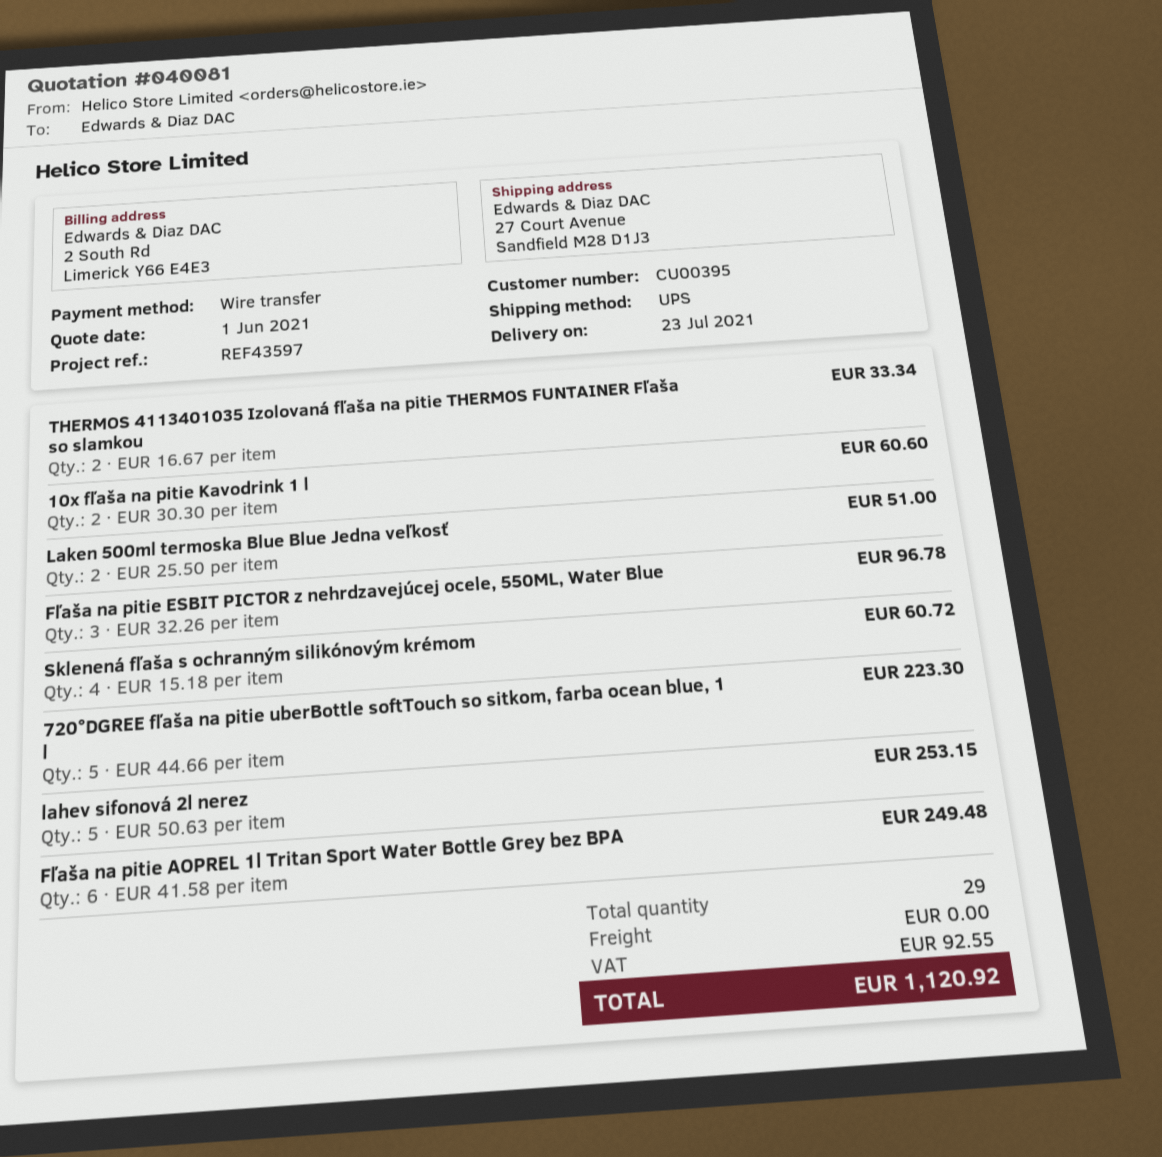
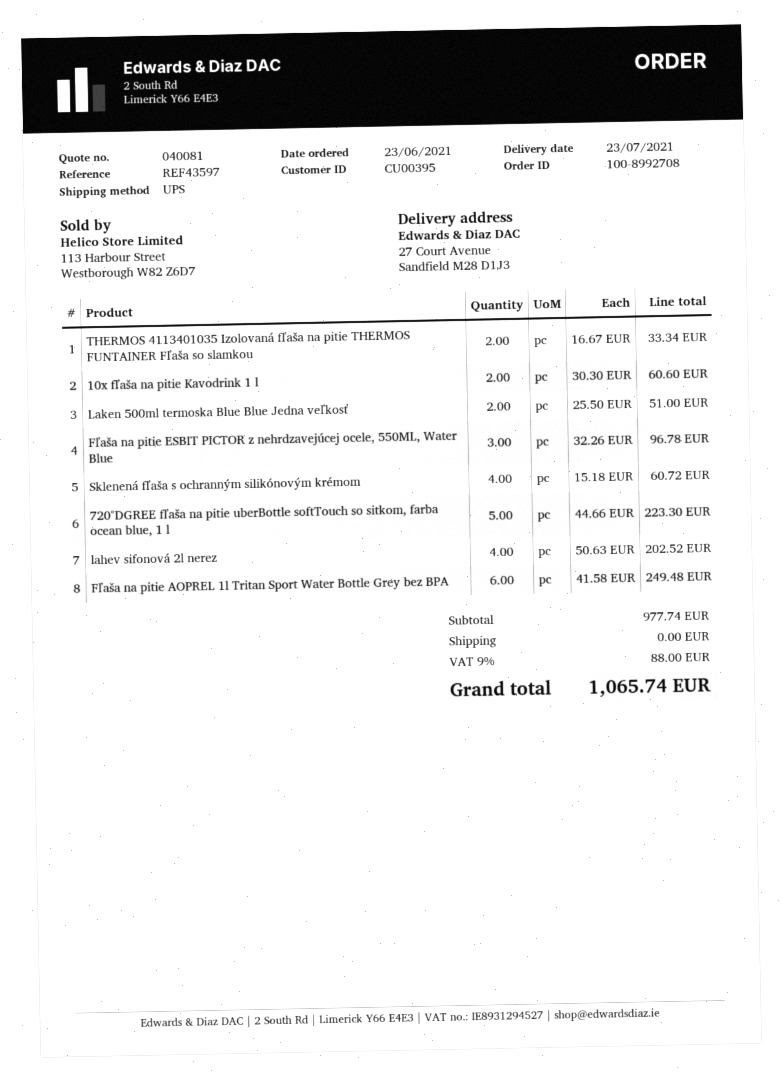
lahev sifonová 2l nerez: 5 x 50.63 = 253.15 -> 4 x 50.63 = 202.52
tax: 92.55 -> 88.00
total: 1120.92 -> 1065.74

